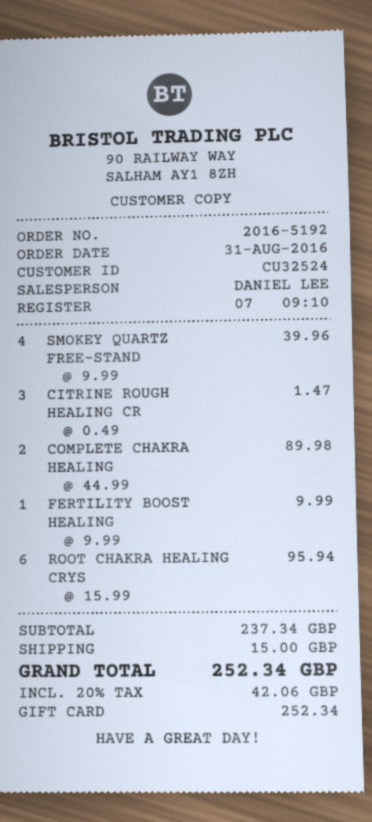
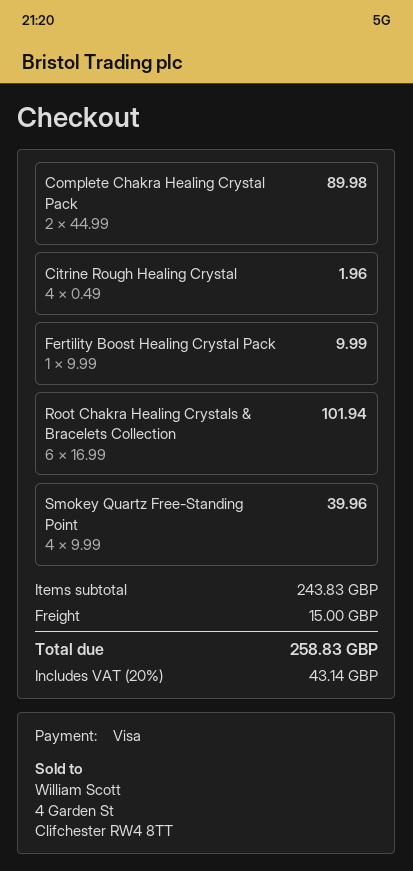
payment method: gift card -> Visa
CITRINE ROUGH HEALING CR: 3 x 0.49 = 1.47 -> 4 x 0.49 = 1.96
ROOT CHAKRA HEALING CRYS: 6 x 15.99 = 95.94 -> 6 x 16.99 = 101.94
subtotal: 237.34 -> 243.83
tax: 20% = 42.06 -> 20% = 43.14
total: 252.34 -> 258.83

